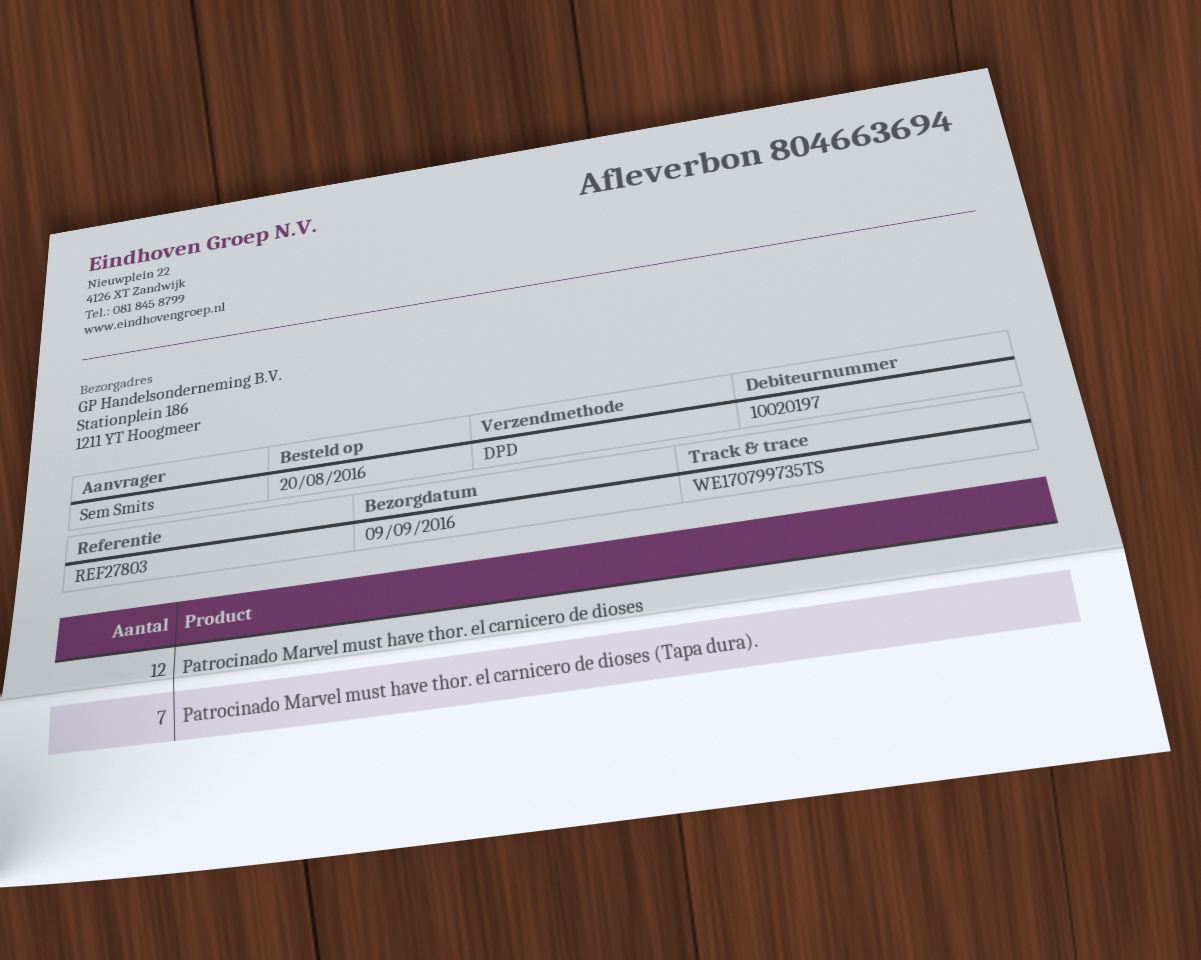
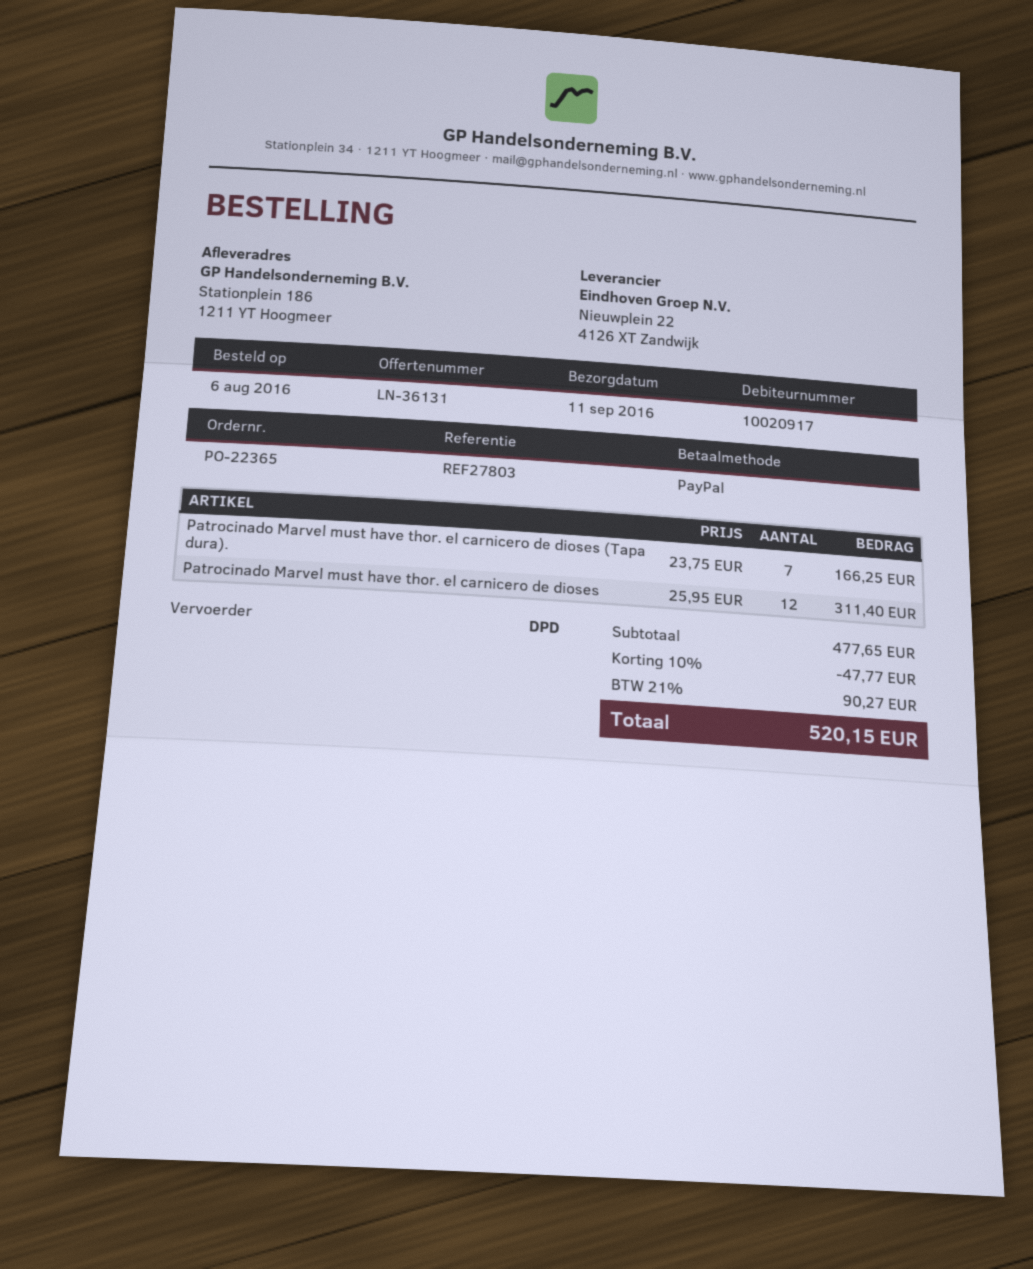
order date: 2016-08-20 -> 2016-08-06
delivery date: 2016-09-09 -> 2016-09-11
customer number: 10020197 -> 10020917

